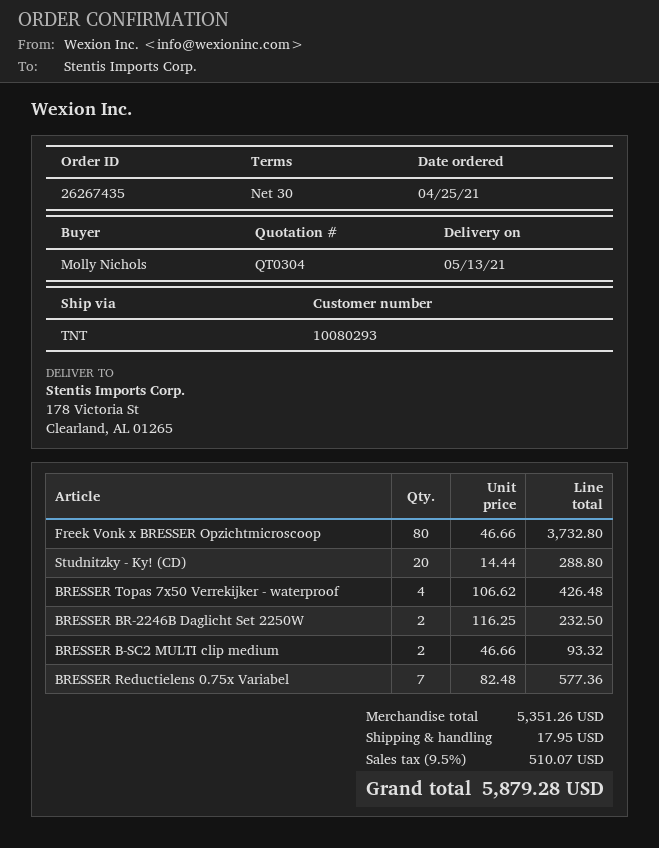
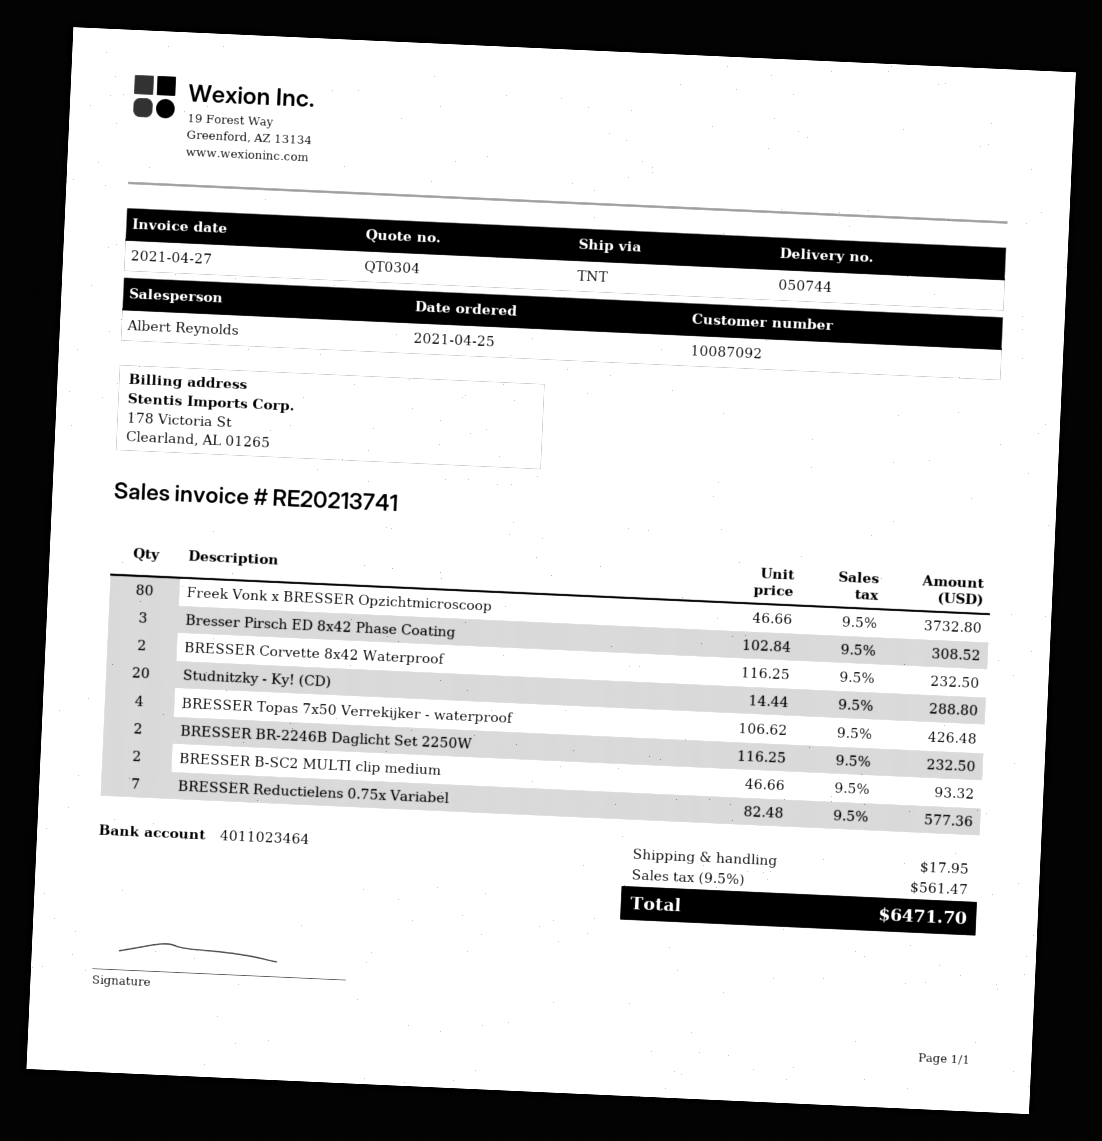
customer number: 10080293 -> 10087092
Bresser Pirsch ED 8x42 Phase Coating: none -> 3 x 102.84 = 308.52
BRESSER Corvette 8x42 Waterproof: none -> 2 x 116.25 = 232.50
tax: 9.5% = 510.07 -> 9.5% = 561.47
total: 5879.28 -> 6471.70

